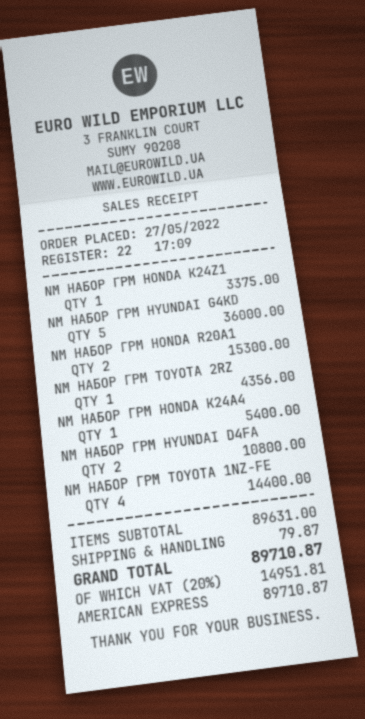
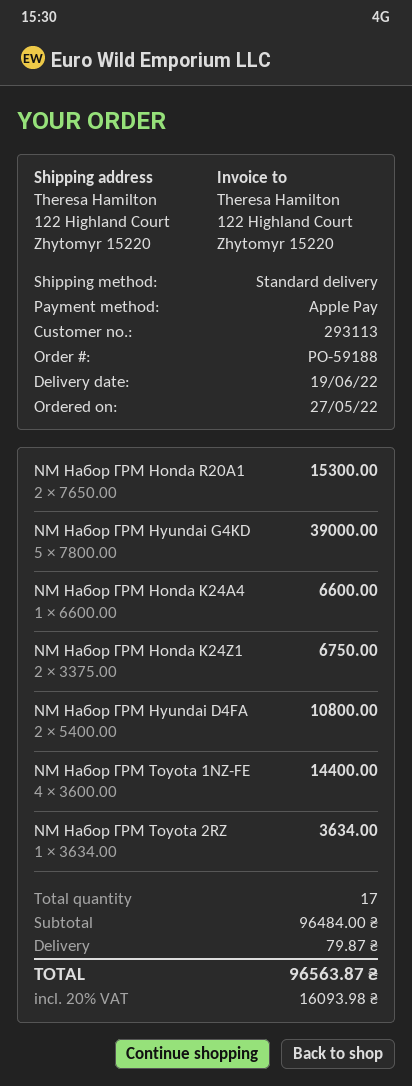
payment method: American Express -> Apple Pay
NM НАБОР ГРМ HONDA K24Z1: 1 for 3375.00 -> 2 for 6750.00
NM НАБОР ГРМ HYUNDAI G4KD: 5 for 36000.00 -> 5 for 39000.00
NM НАБОР ГРМ TOYOTA 2RZ: 1 for 4356.00 -> 1 for 3634.00
NM НАБОР ГРМ HONDA K24A4: 1 for 5400.00 -> 1 for 6600.00
subtotal: 89631.00 -> 96484.00
tax: 20% = 14951.81 -> 20% = 16093.98
total: 89710.87 -> 96563.87

